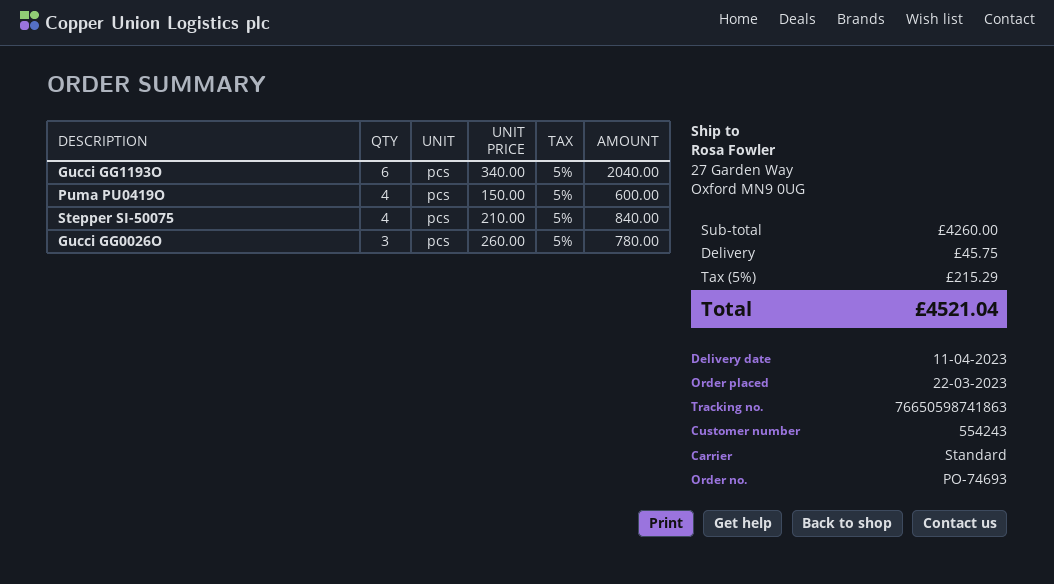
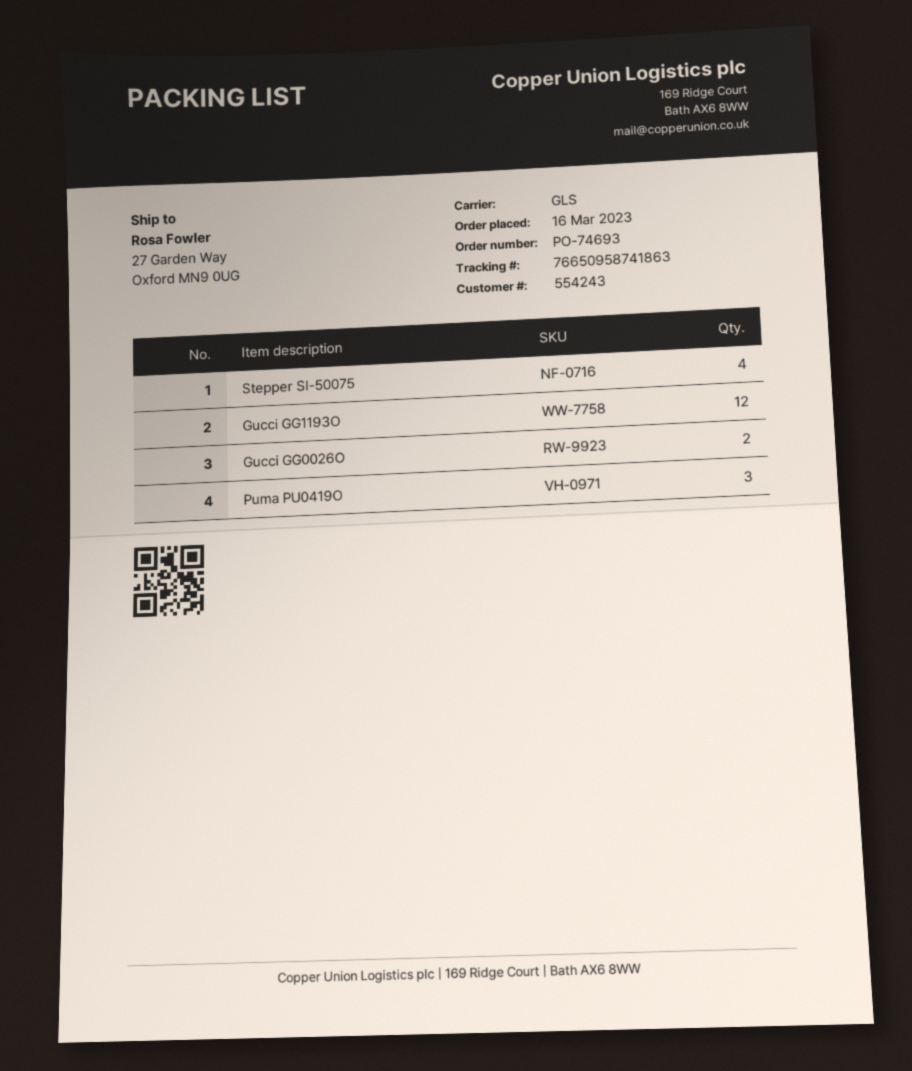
order date: 2023-03-22 -> 2023-03-16
shipping method: standard -> GLS
tracking number: 76650598741863 -> 76650958741863
Gucci GG1193O: 6 -> 12
Puma PU0419O: 4 -> 3
Gucci GG0026O: 3 -> 2

